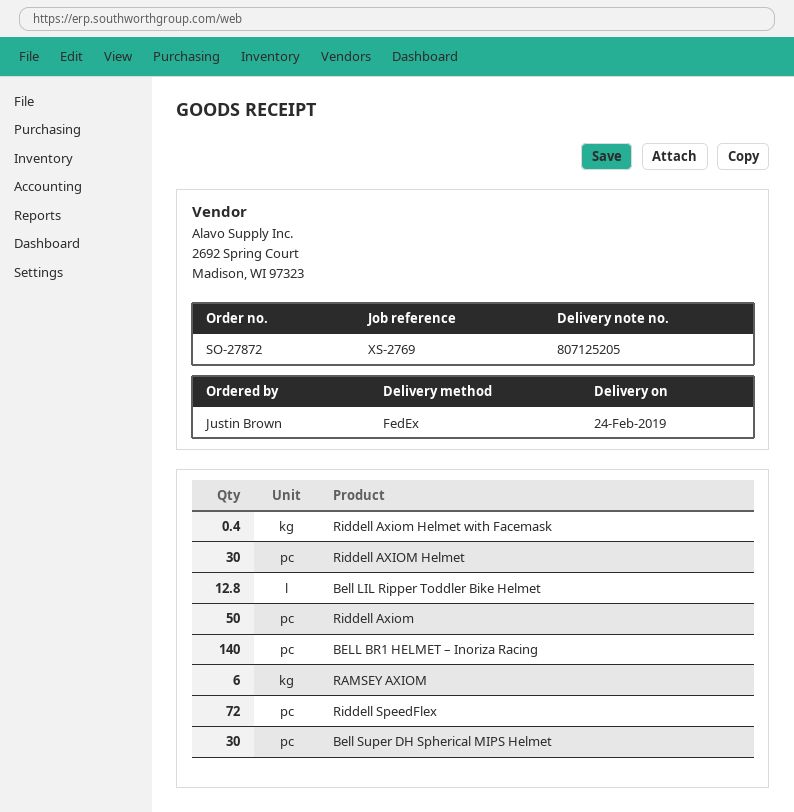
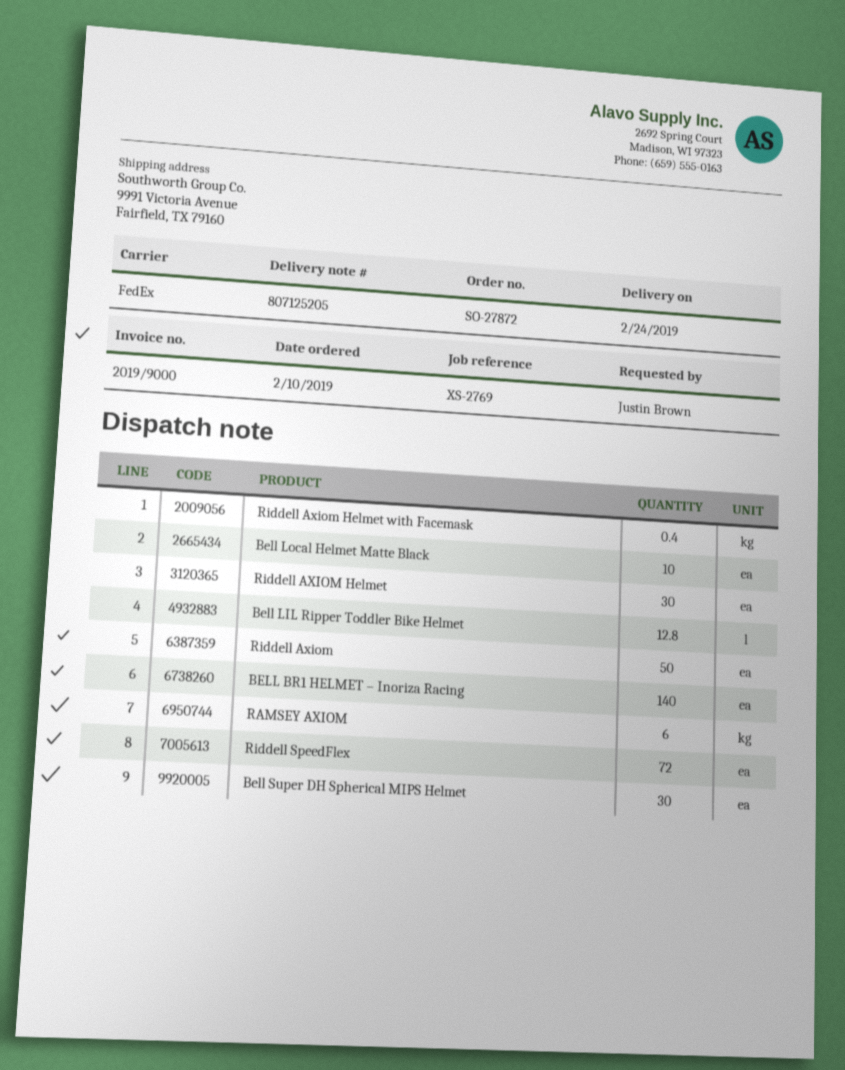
Bell Local Helmet Matte Black: none -> 10

